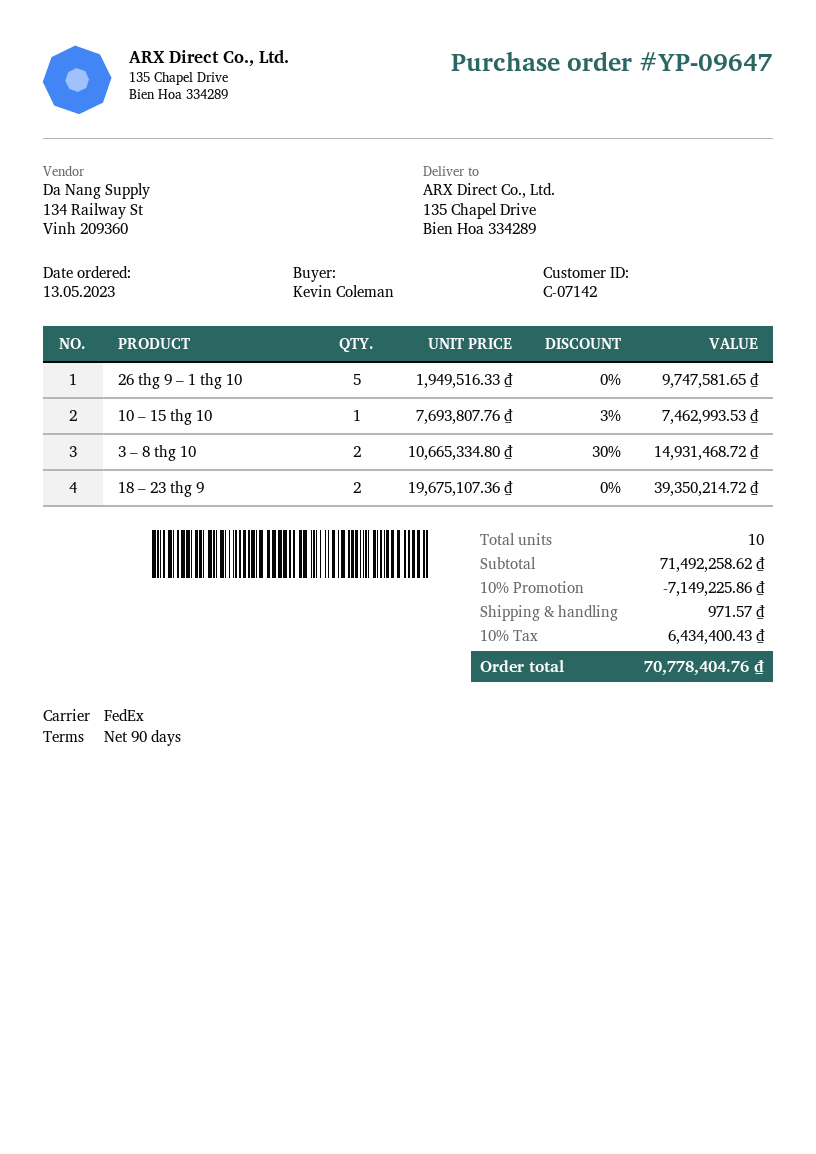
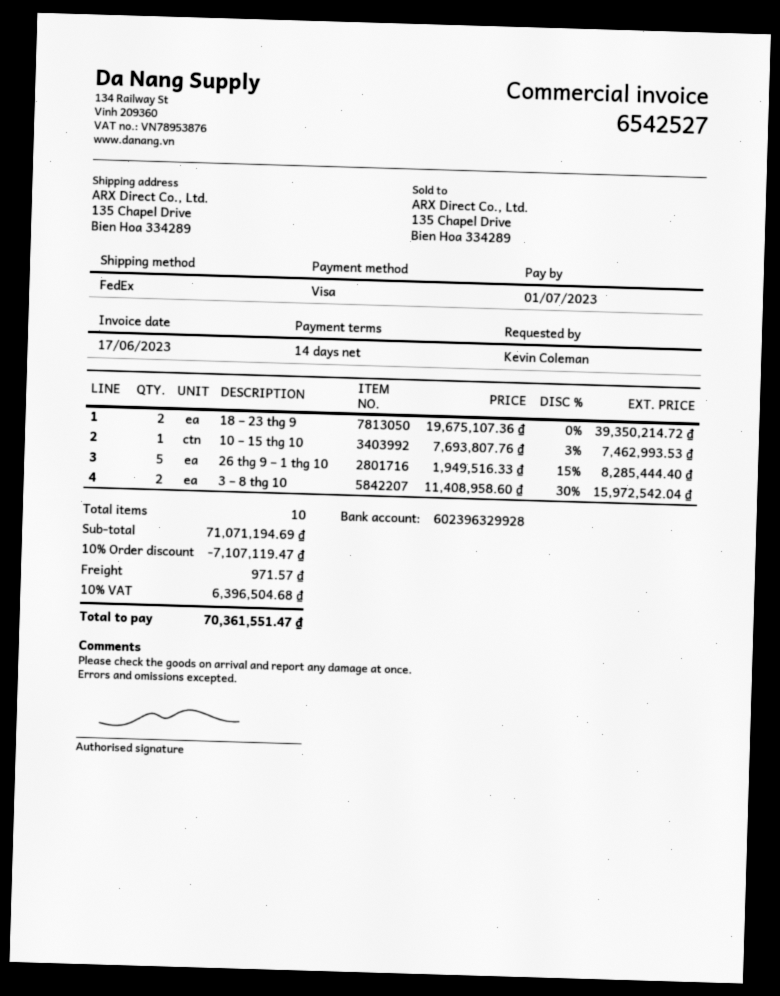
payment terms: 90 days -> 14 days
26 thg 9 – 1 thg 10: 5 x 1949516.33 = 9747581.65 -> 5 x 1949516.33 - 15% = 8285444.40
3 – 8 thg 10: 2 x 10665334.80 - 30% = 14931468.72 -> 2 x 11408958.60 - 30% = 15972542.04
subtotal: 71492258.62 -> 71071194.69
discount: 10% = 7149225.86 -> 10% = 7107119.47
tax: 10% = 6434400.43 -> 10% = 6396504.68
total: 70778404.76 -> 70361551.47

